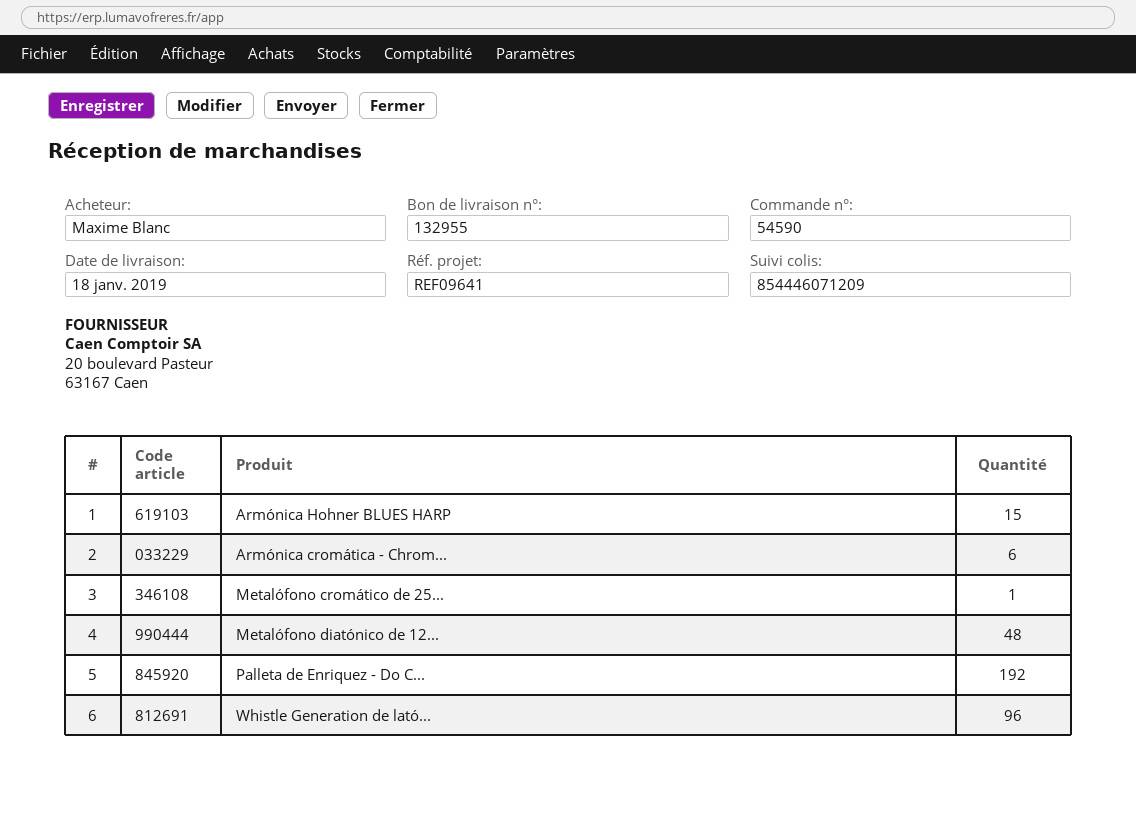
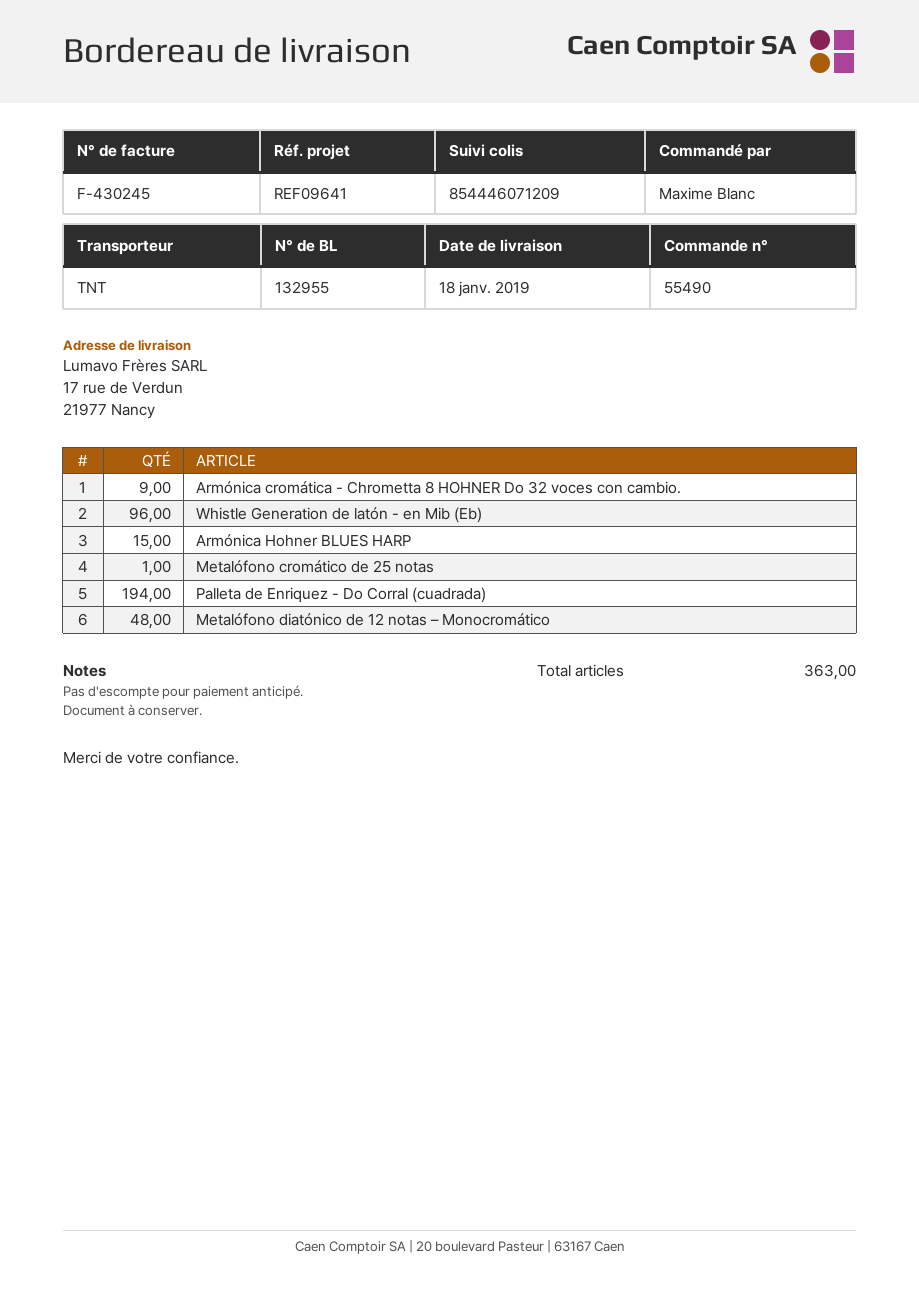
order number: 54590 -> 55490
Armónica cromática - Chrom...: 6 -> 9
Palleta de Enriquez - Do C...: 192 -> 194

